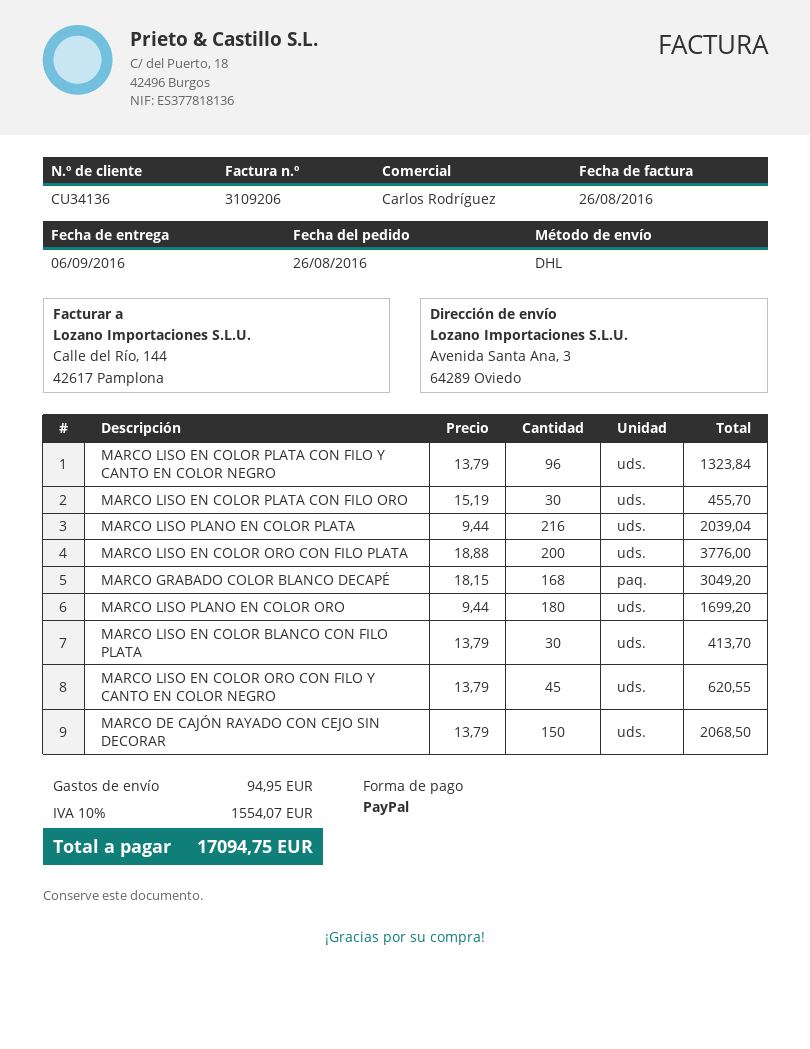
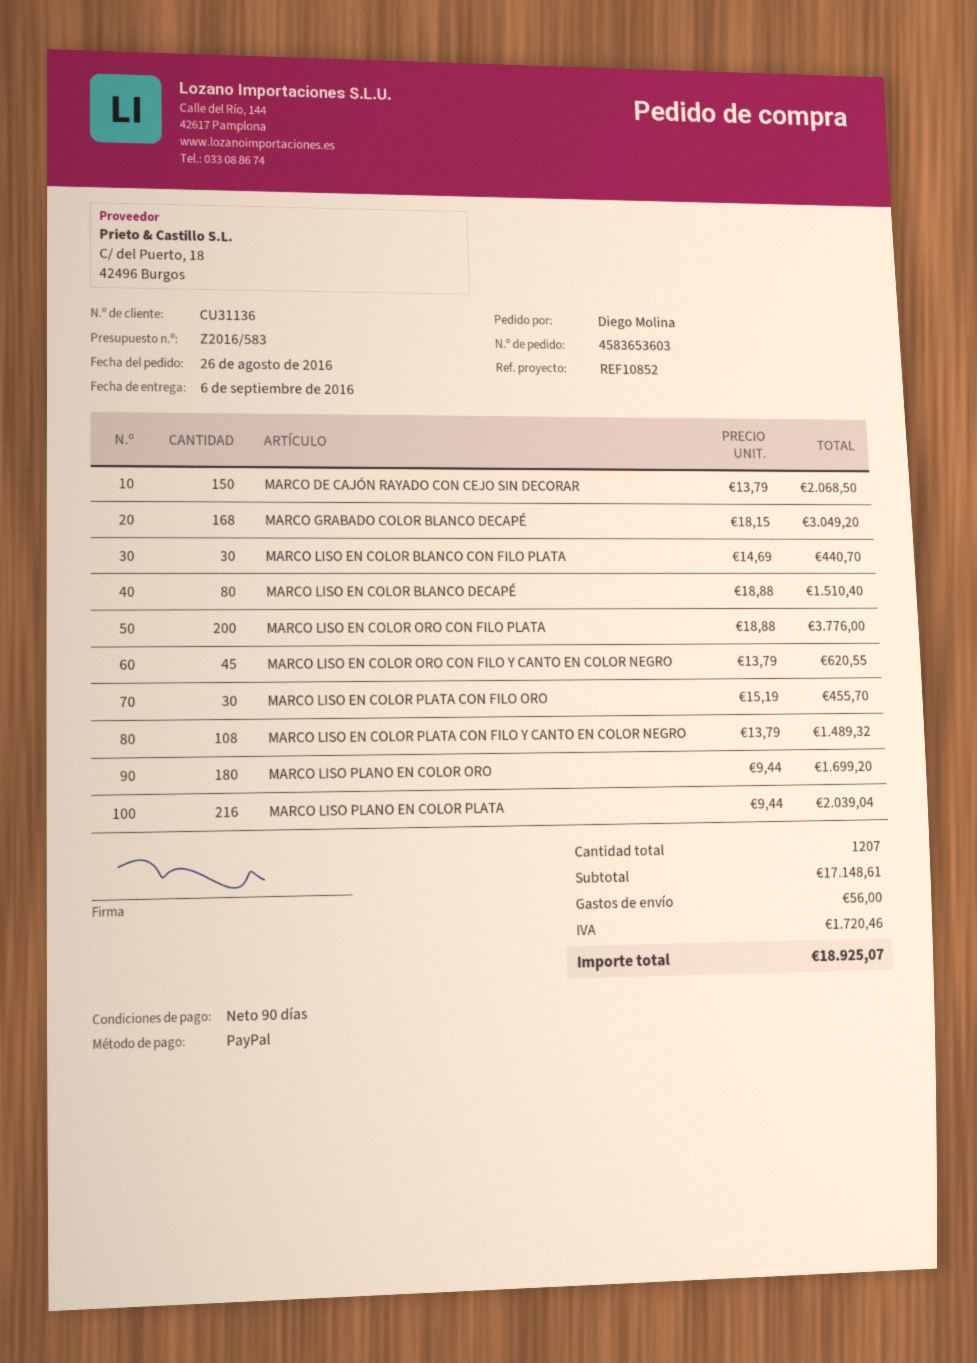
customer number: CU34136 -> CU31136
MARCO LISO EN COLOR PLATA CON FILO Y CANTO EN COLOR NEGRO: 96 x 13.79 = 1323.84 -> 108 x 13.79 = 1489.32
MARCO LISO EN COLOR BLANCO CON FILO PLATA: 30 x 13.79 = 413.70 -> 30 x 14.69 = 440.70
MARCO LISO EN COLOR BLANCO DECAPÉ: none -> 80 x 18.88 = 1510.40
shipping: 94.95 -> 56.00
tax: 1554.07 -> 1720.46
total: 17094.75 -> 18925.07

